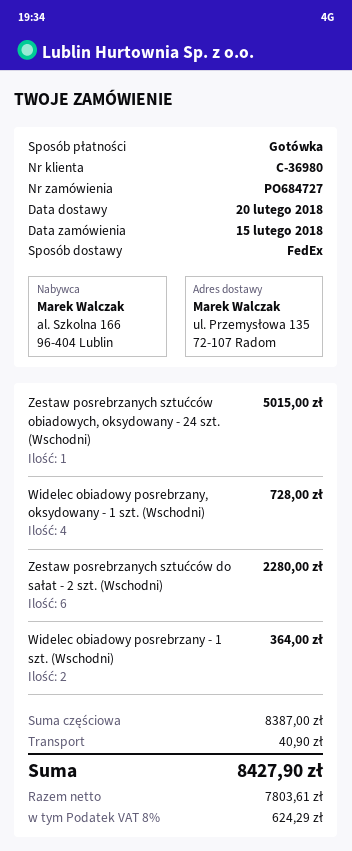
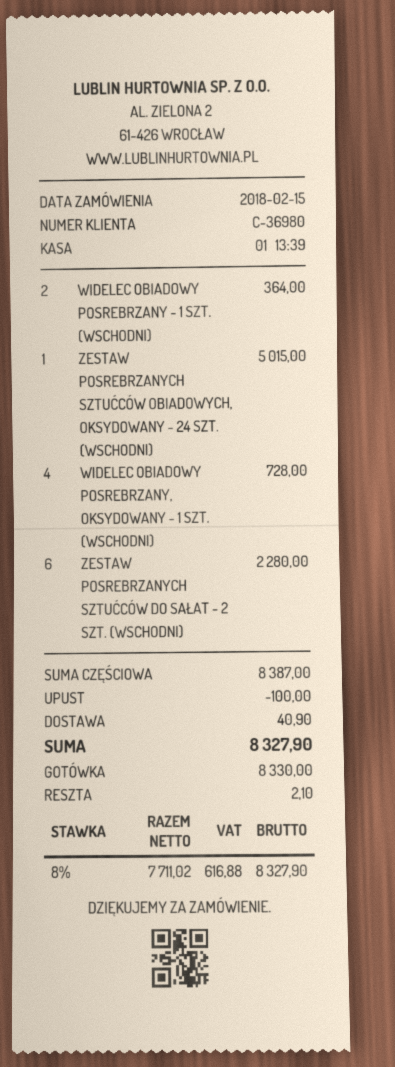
discount: none -> 100.00
net: 7803.61 -> 7711.02
tax: 8% = 624.29 -> 8% = 616.88
total: 8427.90 -> 8327.90

